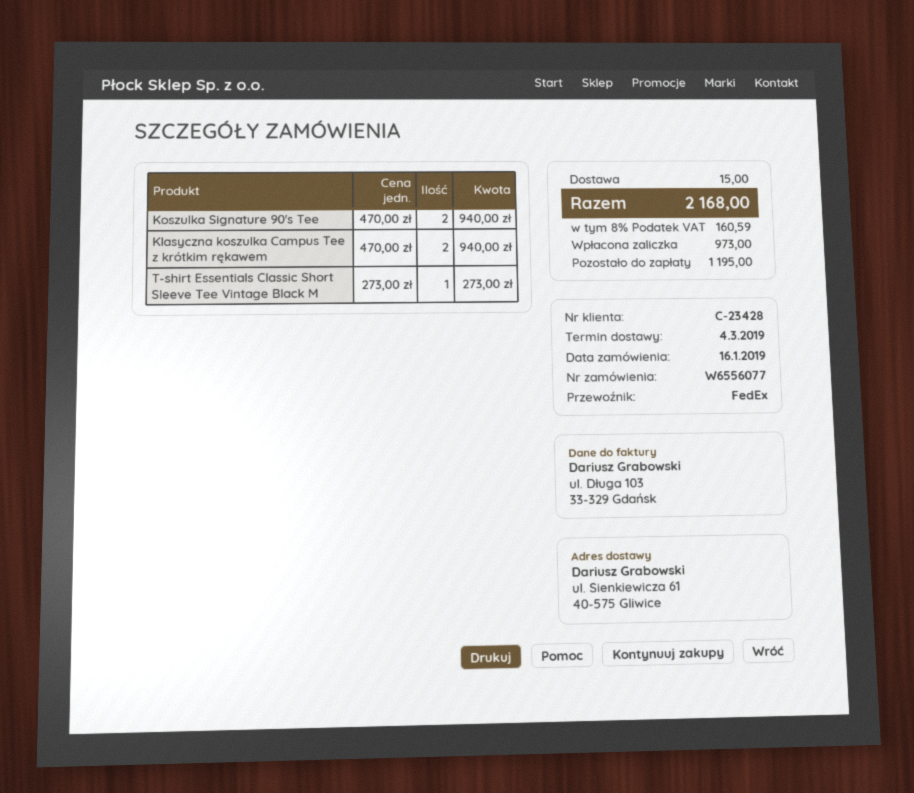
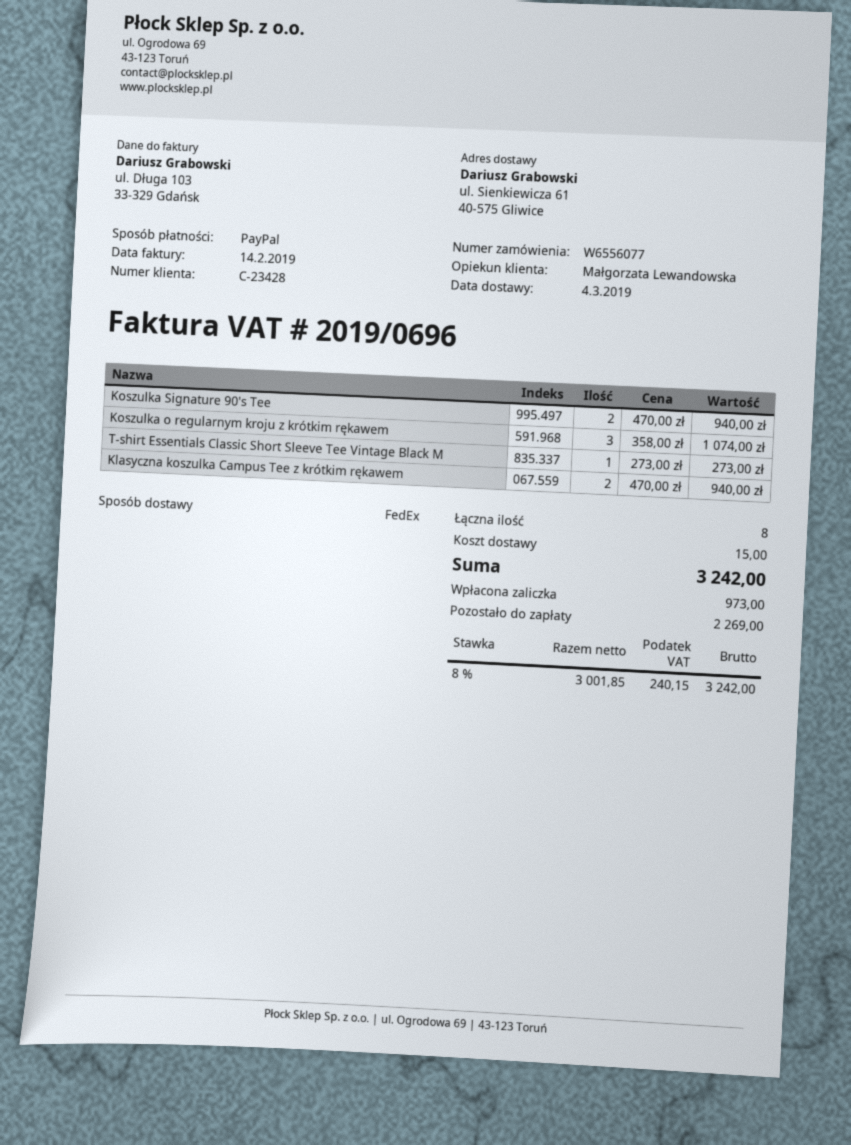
Koszulka o regularnym kroju z krótkim rękawem: none -> 3 x 358.00 = 1074.00
tax: 8% = 160.59 -> 8% = 240.15
total: 2168.00 -> 3242.00
balance: 1195.00 -> 2269.00

